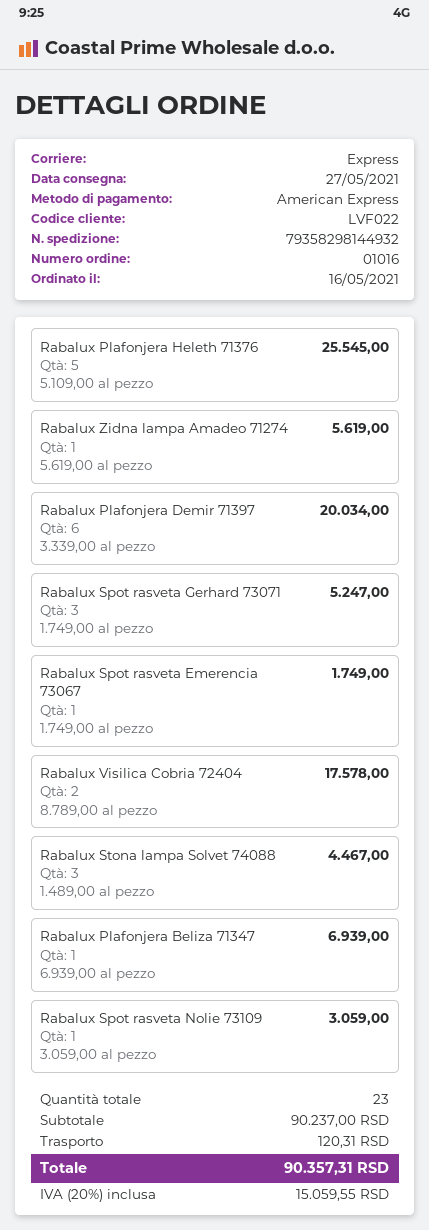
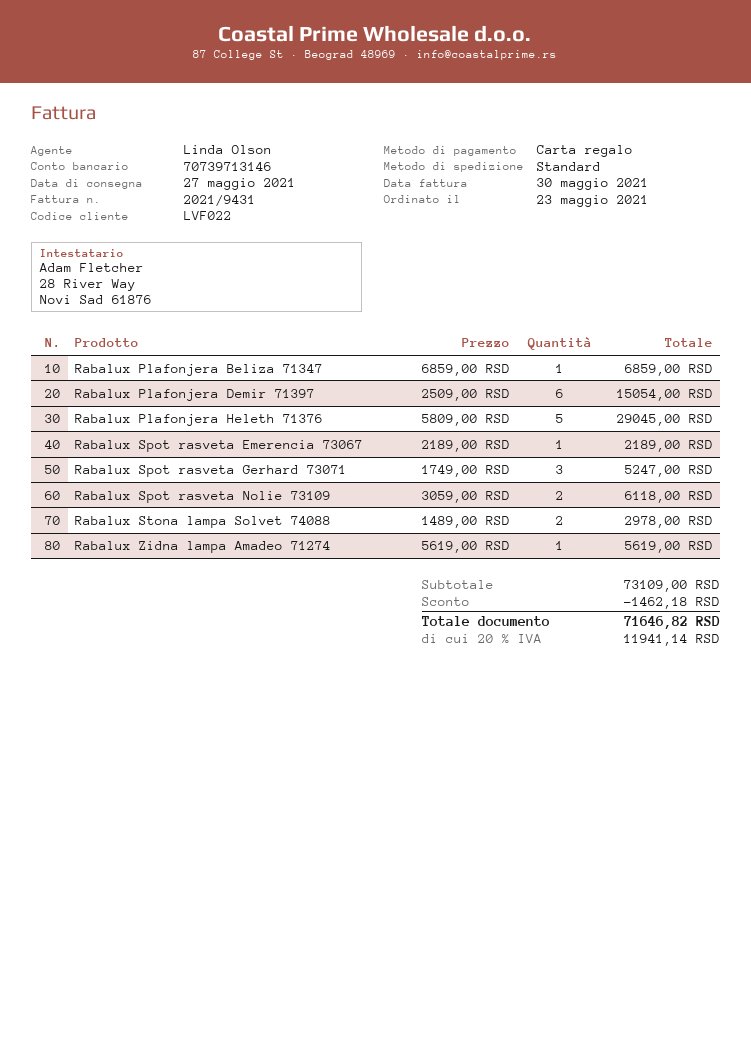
order date: 2021-05-16 -> 2021-05-23
payment method: American Express -> gift card
shipping method: express -> standard
Rabalux Plafonjera Heleth 71376: 5 x 5109.00 = 25545.00 -> 5 x 5809.00 = 29045.00
Rabalux Plafonjera Demir 71397: 6 x 3339.00 = 20034.00 -> 6 x 2509.00 = 15054.00
Rabalux Spot rasveta Emerencia 73067: 1 x 1749.00 = 1749.00 -> 1 x 2189.00 = 2189.00
Rabalux Visilica Cobria 72404: 2 x 8789.00 = 17578.00 -> none
Rabalux Stona lampa Solvet 74088: 3 x 1489.00 = 4467.00 -> 2 x 1489.00 = 2978.00
Rabalux Plafonjera Beliza 71347: 1 x 6939.00 = 6939.00 -> 1 x 6859.00 = 6859.00
Rabalux Spot rasveta Nolie 73109: 1 x 3059.00 = 3059.00 -> 2 x 3059.00 = 6118.00
subtotal: 90237.00 -> 73109.00
discount: none -> 1462.18
shipping: 120.31 -> none
tax: 20% = 15059.55 -> 20% = 11941.14
total: 90357.31 -> 71646.82

